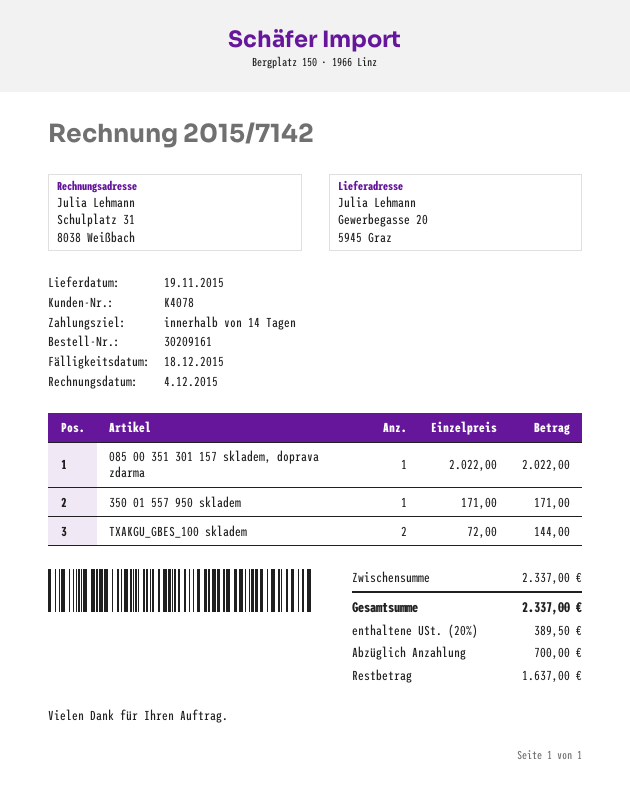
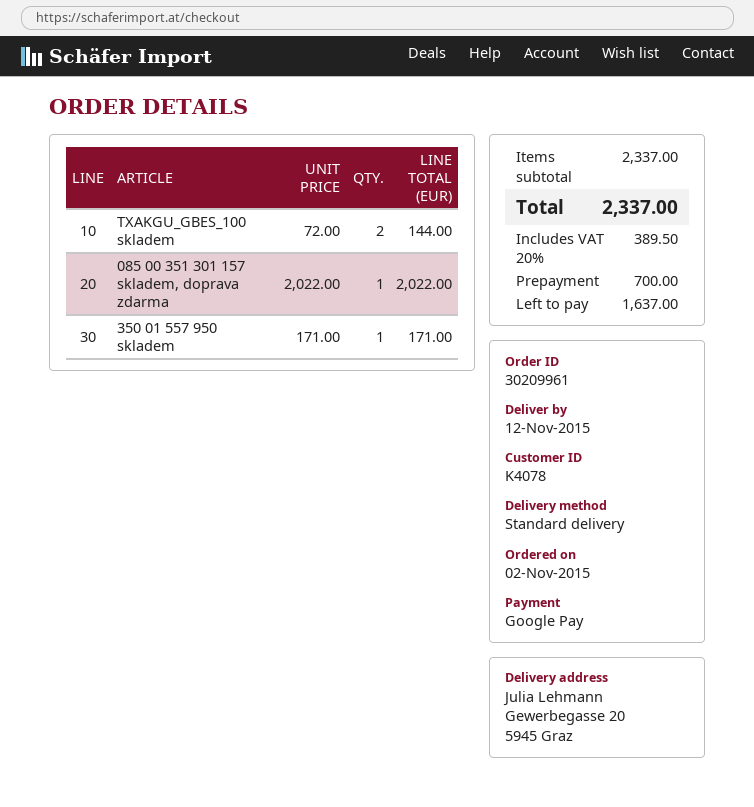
order number: 30209161 -> 30209961
delivery date: 2015-11-19 -> 2015-11-12

